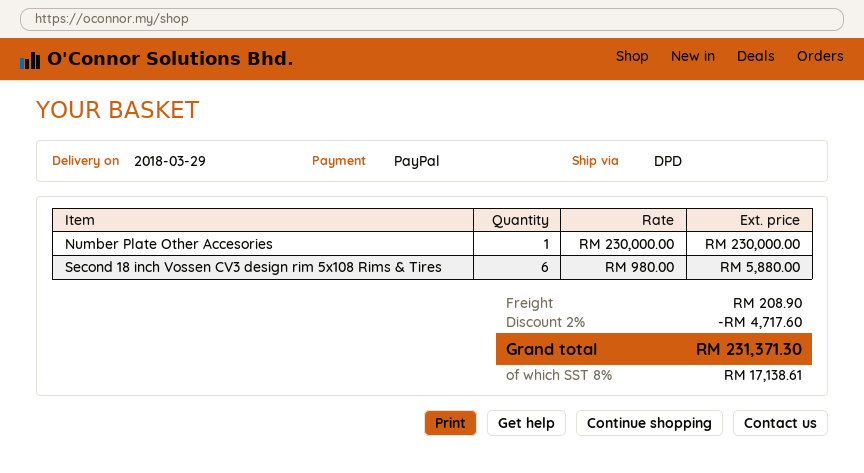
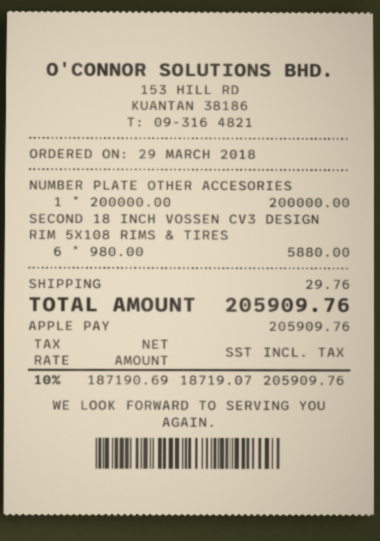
payment method: PayPal -> Apple Pay
Number Plate Other Accesories: 1 x 230000.00 = 230000.00 -> 1 x 200000.00 = 200000.00
discount: 2% = 4717.60 -> none
shipping: 208.90 -> 29.76
tax: 8% = 17138.61 -> 10% = 18719.07
total: 231371.30 -> 205909.76

